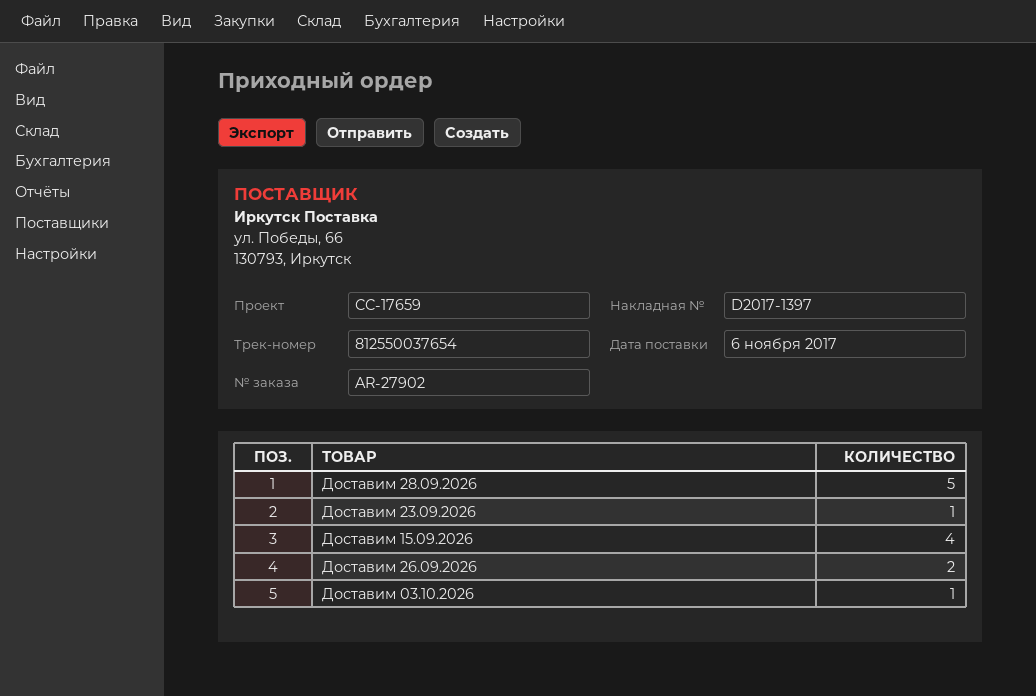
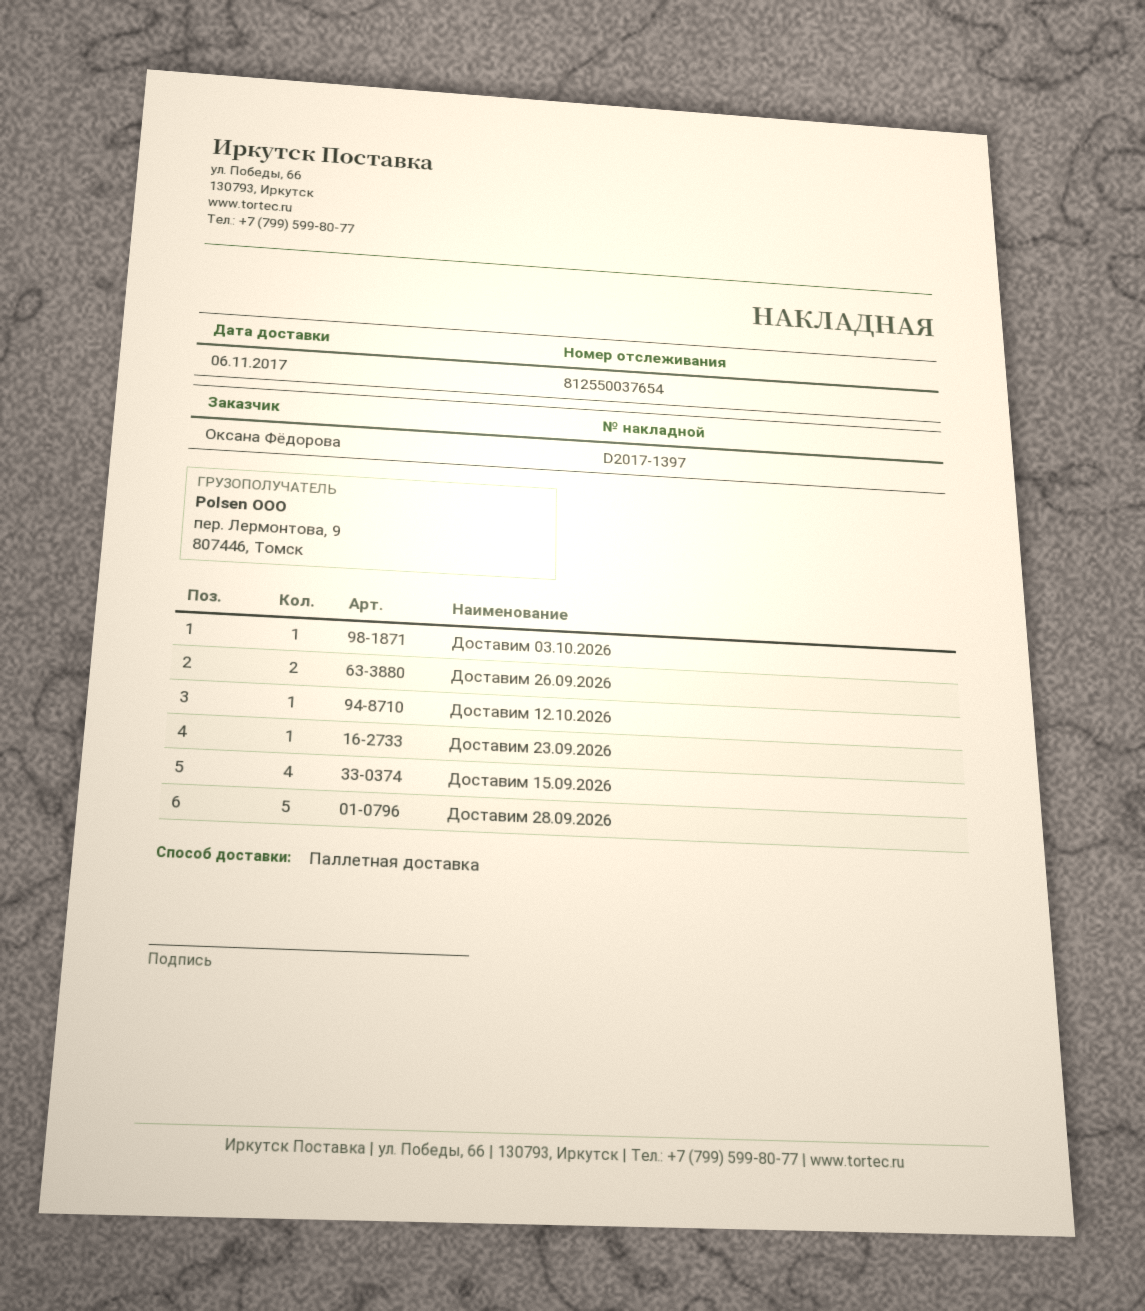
Доставим 12.10.2026: none -> 1

